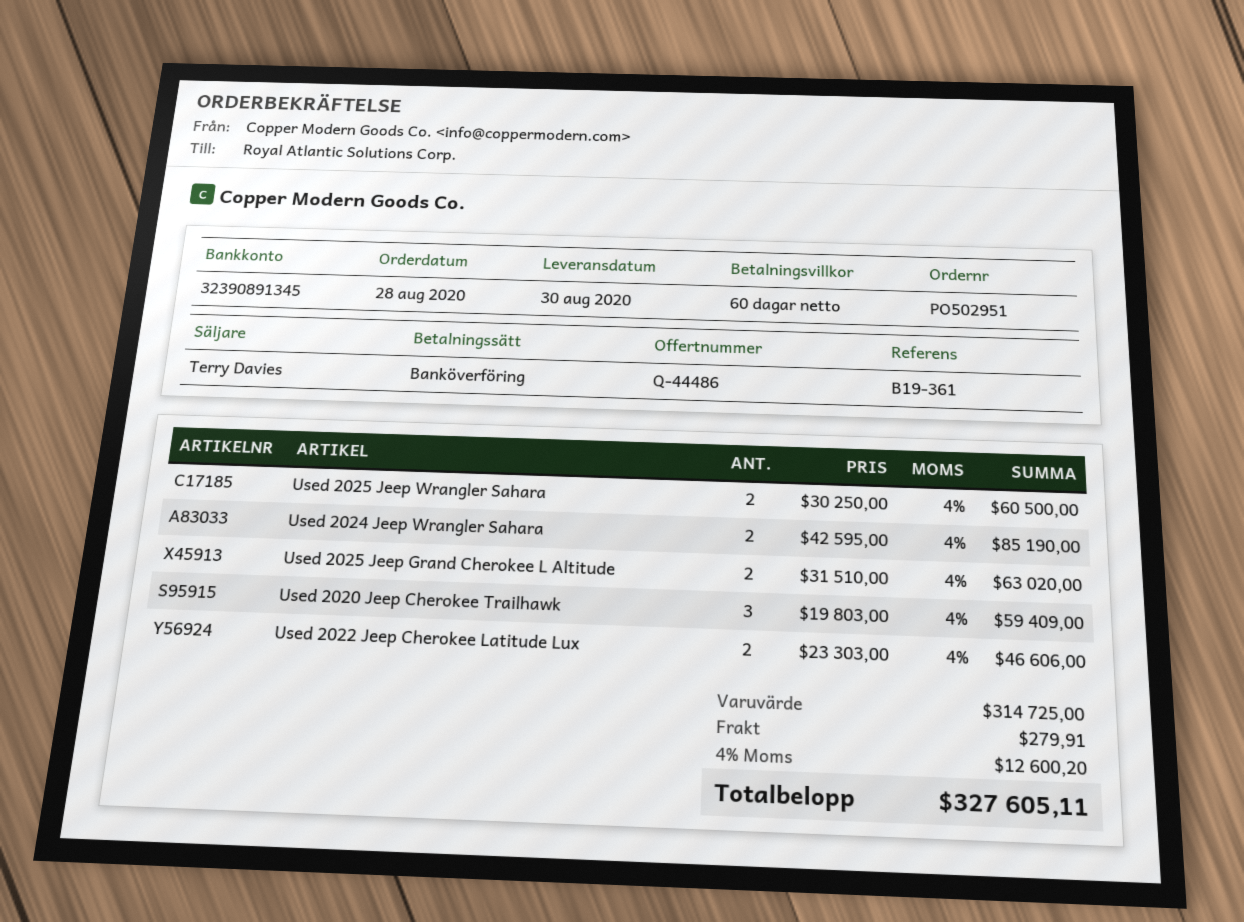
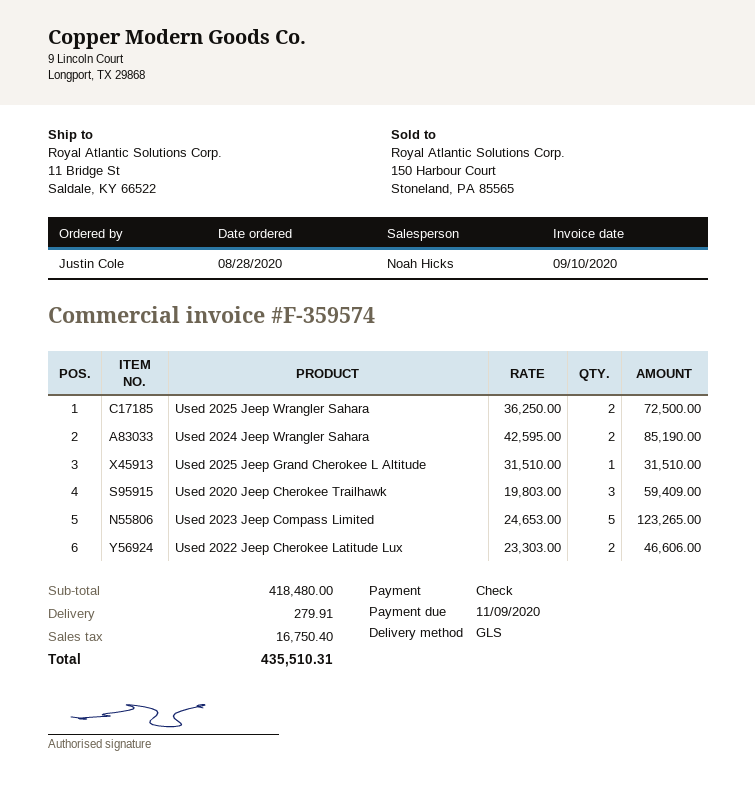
sales rep: Terry Davies -> Noah Hicks
payment method: bank transfer -> cheque
Used 2025 Jeep Wrangler Sahara: 2 x 30250.00 = 60500.00 -> 2 x 36250.00 = 72500.00
Used 2025 Jeep Grand Cherokee L Altitude: 2 x 31510.00 = 63020.00 -> 1 x 31510.00 = 31510.00
Used 2023 Jeep Compass Limited: none -> 5 x 24653.00 = 123265.00
subtotal: 314725.00 -> 418480.00
tax: 12600.20 -> 16750.40
total: 327605.11 -> 435510.31

